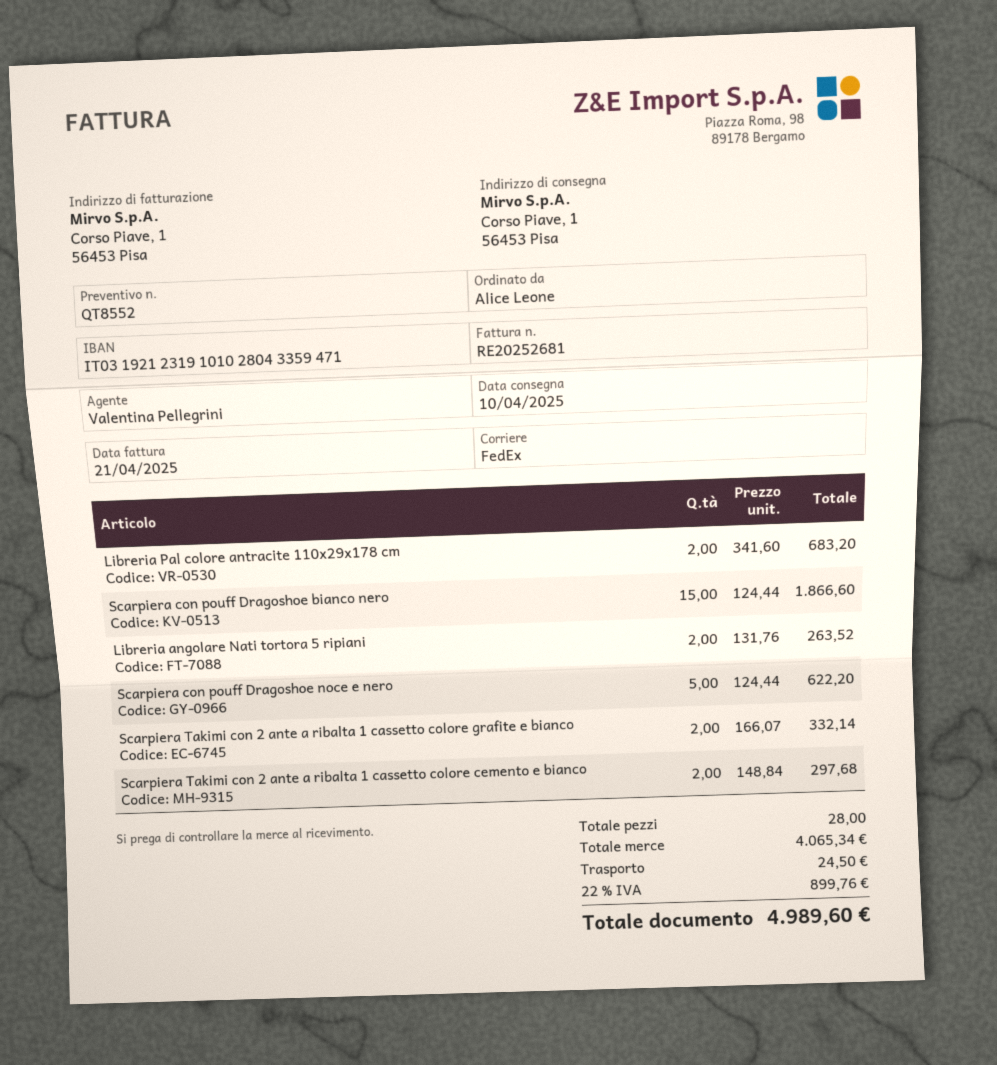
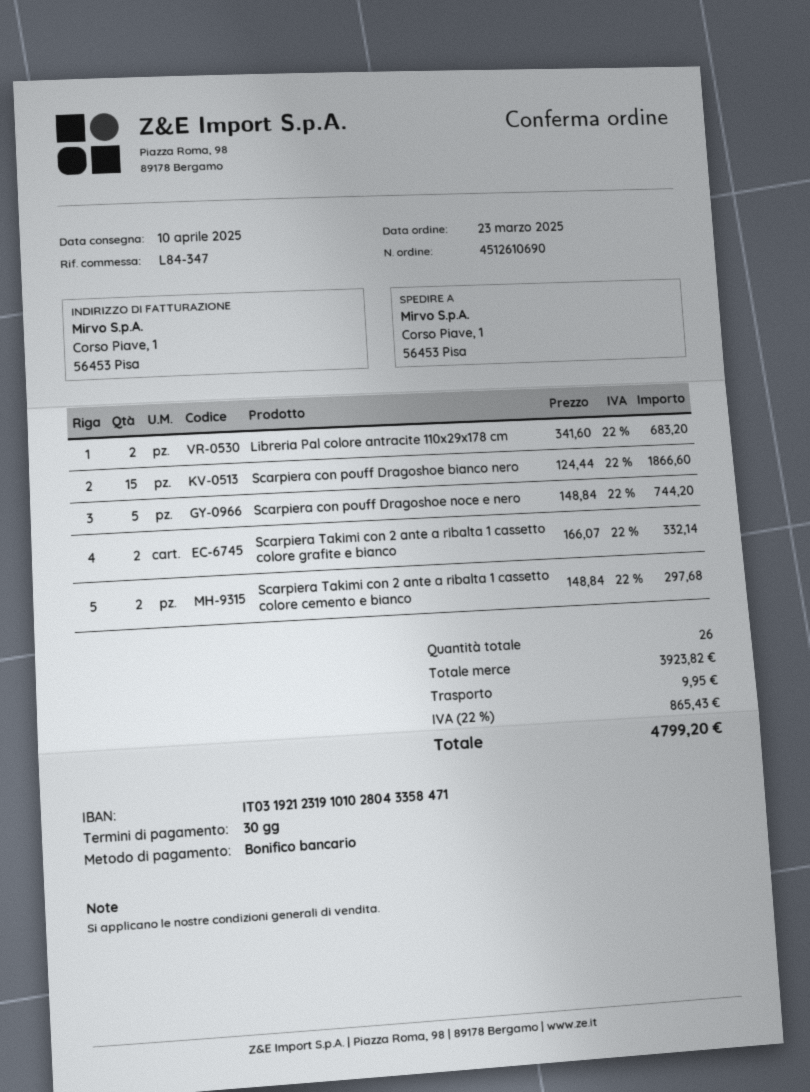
bank account: IT0319212319101028043359471 -> IT0319212319101028043358471
Libreria angolare Nati tortora 5 ripiani: 2 x 131.76 = 263.52 -> none
Scarpiera con pouff Dragoshoe noce e nero: 5 x 124.44 = 622.20 -> 5 x 148.84 = 744.20
total quantity: 28 -> 26
subtotal: 4065.34 -> 3923.82
shipping: 24.50 -> 9.95
tax: 22% = 899.76 -> 22% = 865.43
total: 4989.60 -> 4799.20

